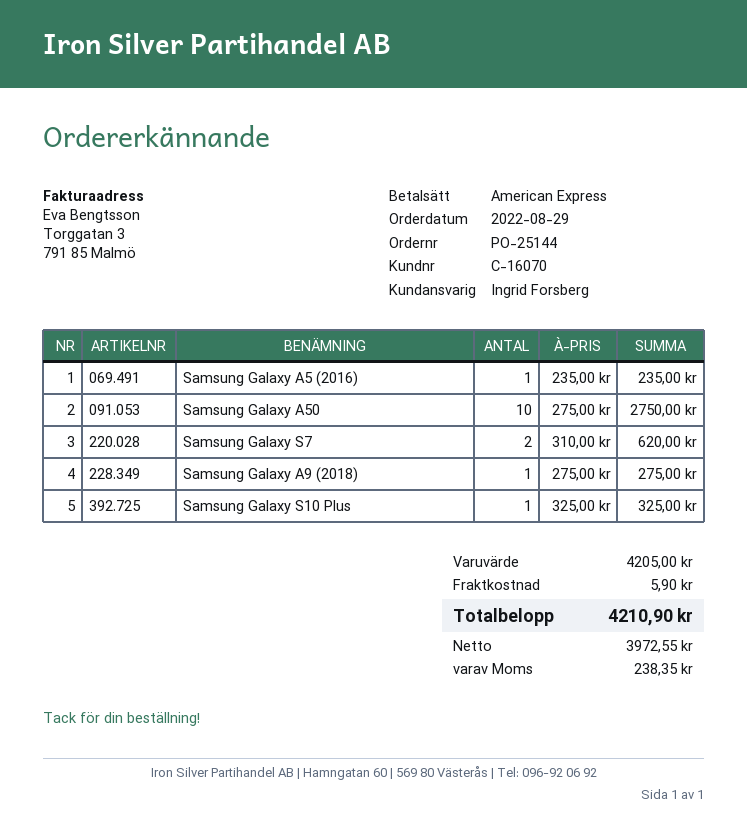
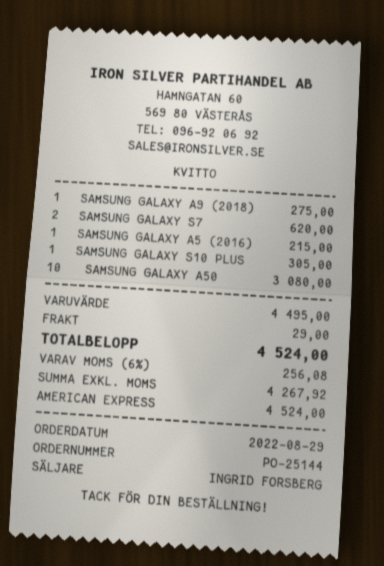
Samsung Galaxy A5 (2016): 1 for 235.00 -> 1 for 215.00
Samsung Galaxy A50: 10 for 2750.00 -> 10 for 3080.00
Samsung Galaxy S10 Plus: 1 for 325.00 -> 1 for 305.00
subtotal: 4205.00 -> 4495.00
shipping: 5.90 -> 29.00
net: 3972.55 -> 4267.92
tax: 238.35 -> 256.08
total: 4210.90 -> 4524.00

